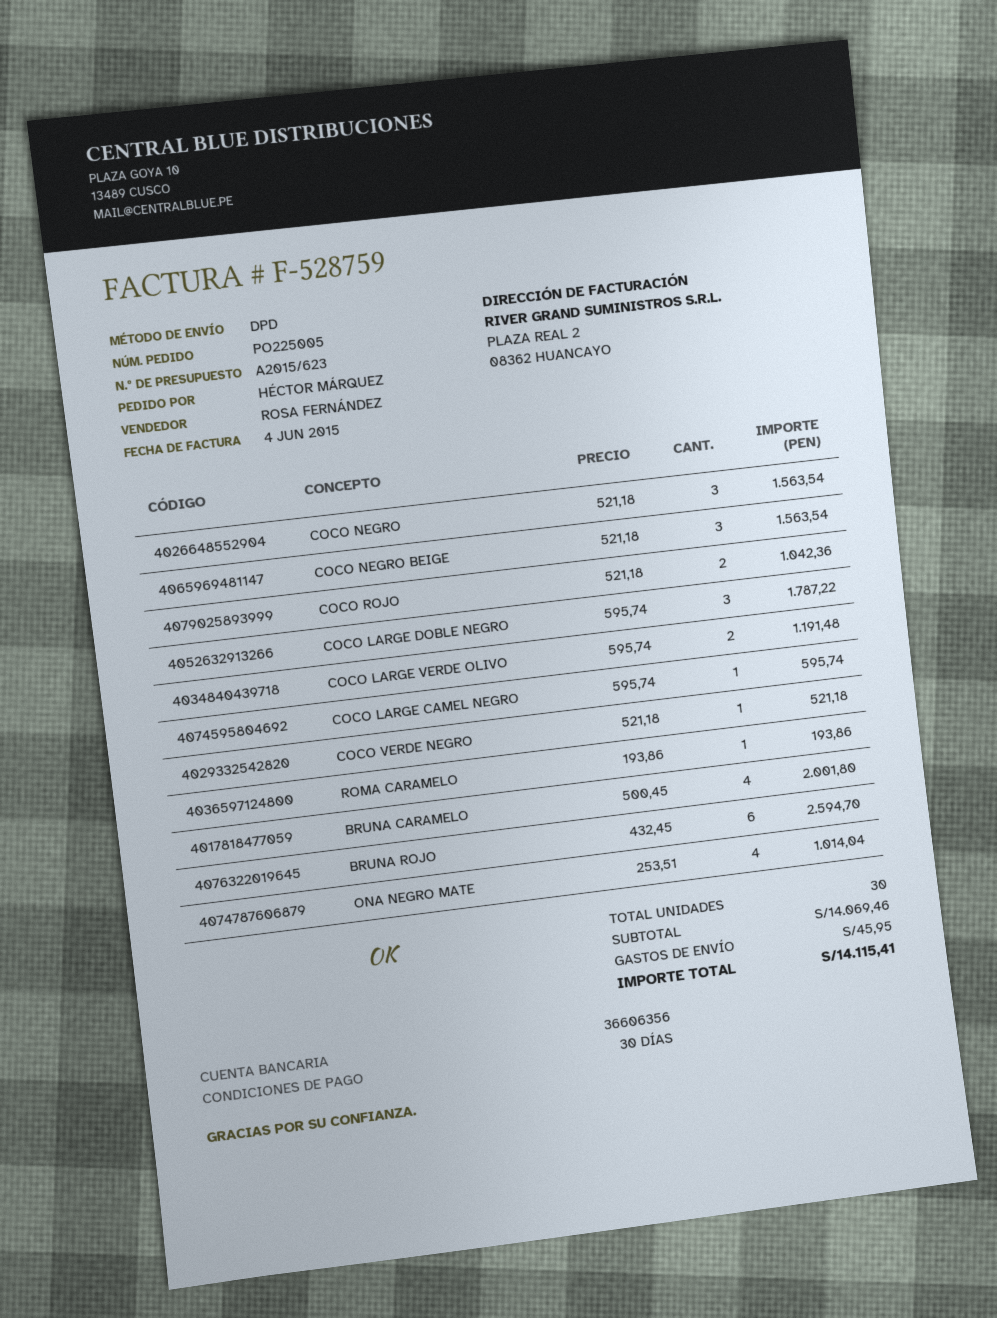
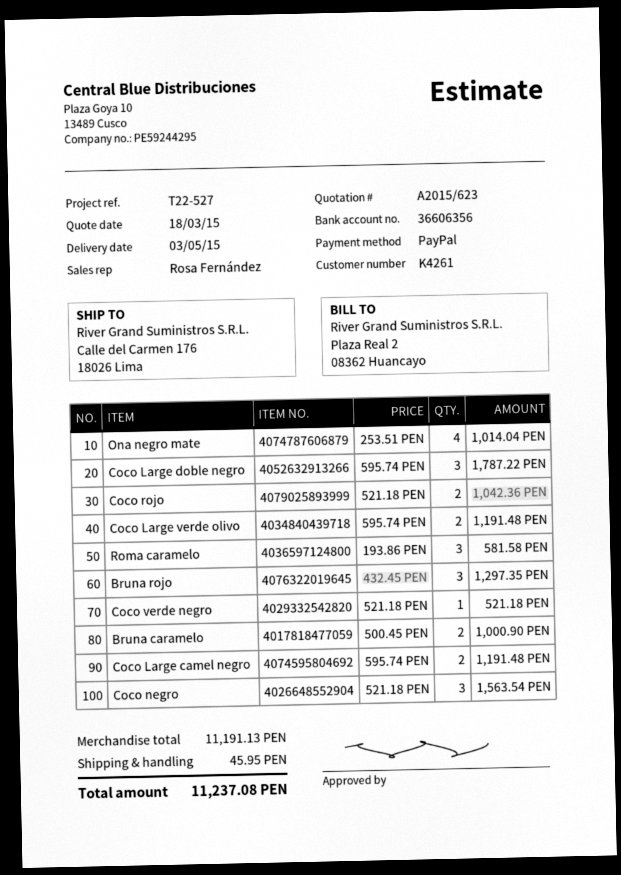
COCO NEGRO BEIGE: 3 x 521.18 = 1563.54 -> none
COCO LARGE CAMEL NEGRO: 1 x 595.74 = 595.74 -> 2 x 595.74 = 1191.48
ROMA CARAMELO: 1 x 193.86 = 193.86 -> 3 x 193.86 = 581.58
BRUNA CARAMELO: 4 x 500.45 = 2001.80 -> 2 x 500.45 = 1000.90
BRUNA ROJO: 6 x 432.45 = 2594.70 -> 3 x 432.45 = 1297.35
subtotal: 14069.46 -> 11191.13
total: 14115.41 -> 11237.08

